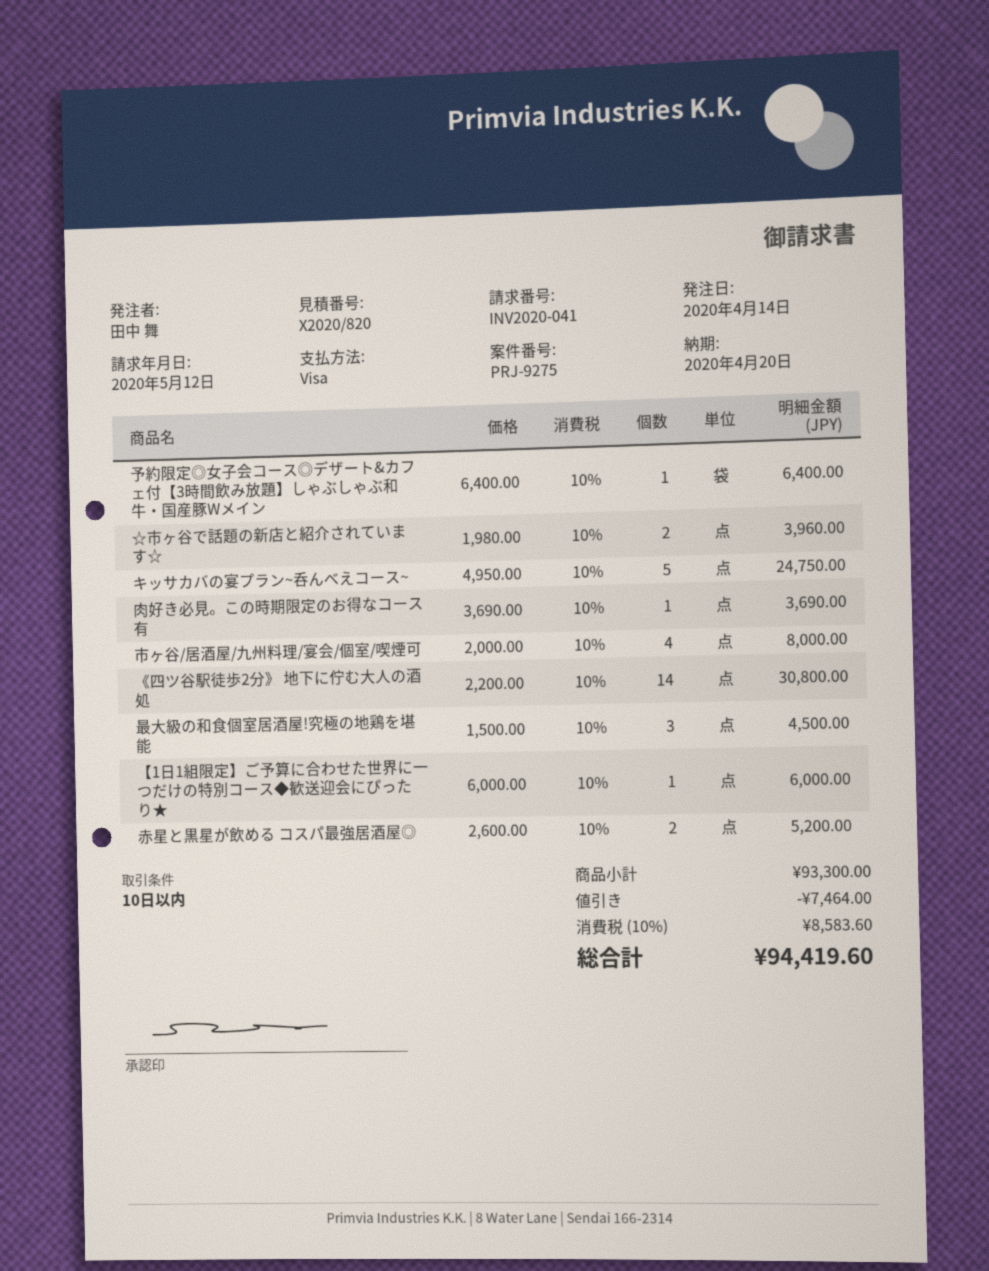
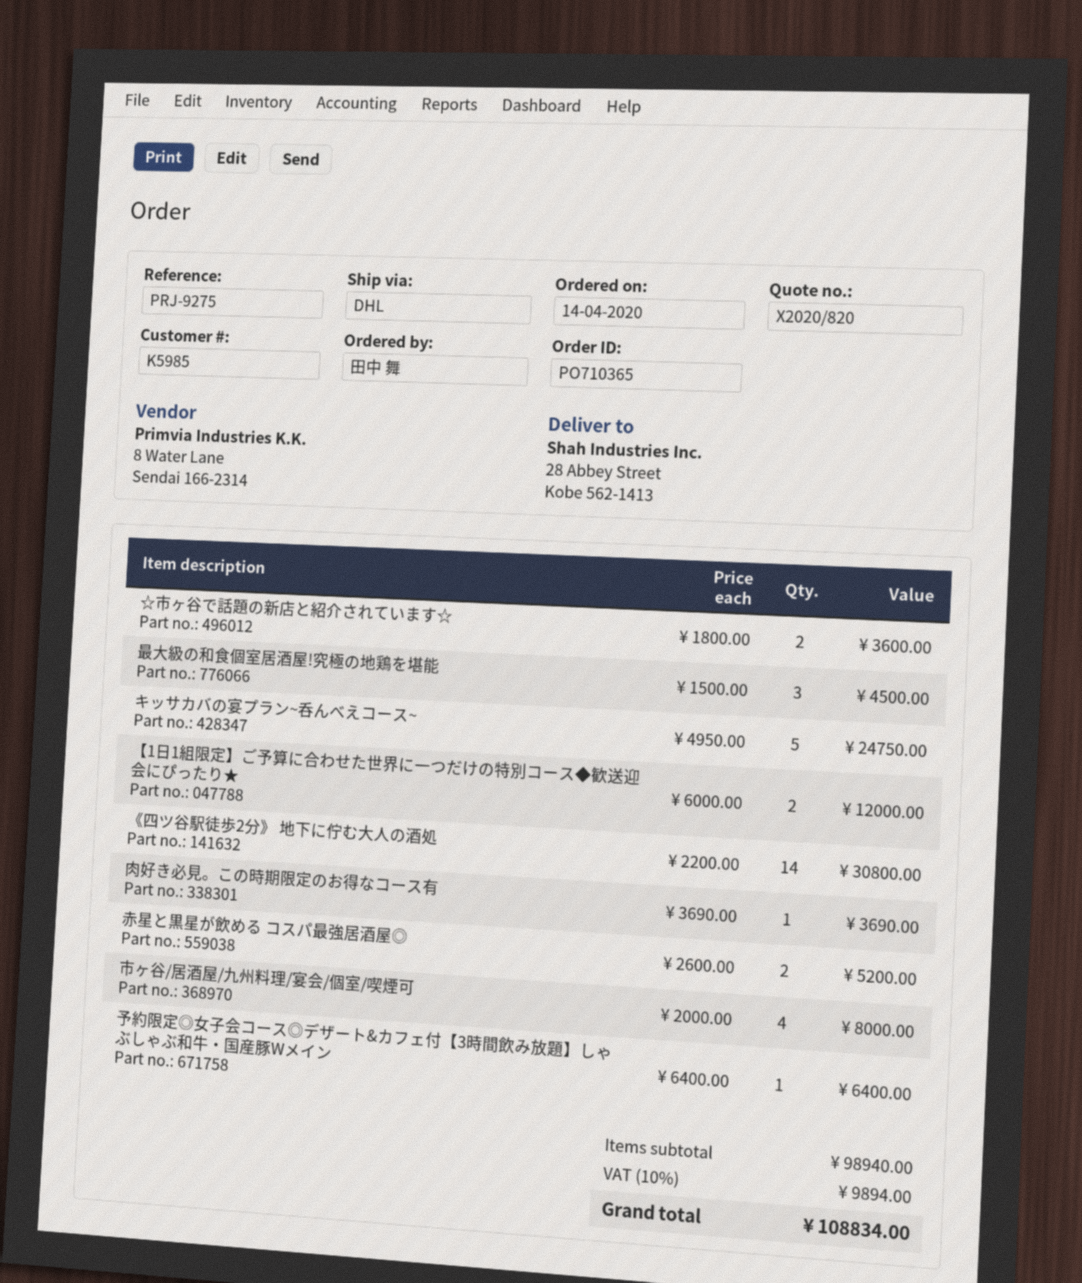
☆市ヶ谷で話題の新店と紹介されています☆: 2 x 1980.00 = 3960.00 -> 2 x 1800.00 = 3600.00
【1日1組限定】ご予算に合わせた世界に一つだけの特別コース◆歓送迎会にぴったり★: 1 x 6000.00 = 6000.00 -> 2 x 6000.00 = 12000.00
subtotal: 93300.00 -> 98940.00
discount: 7464.00 -> none
tax: 10% = 8583.60 -> 10% = 9894.00
total: 94419.60 -> 108834.00

